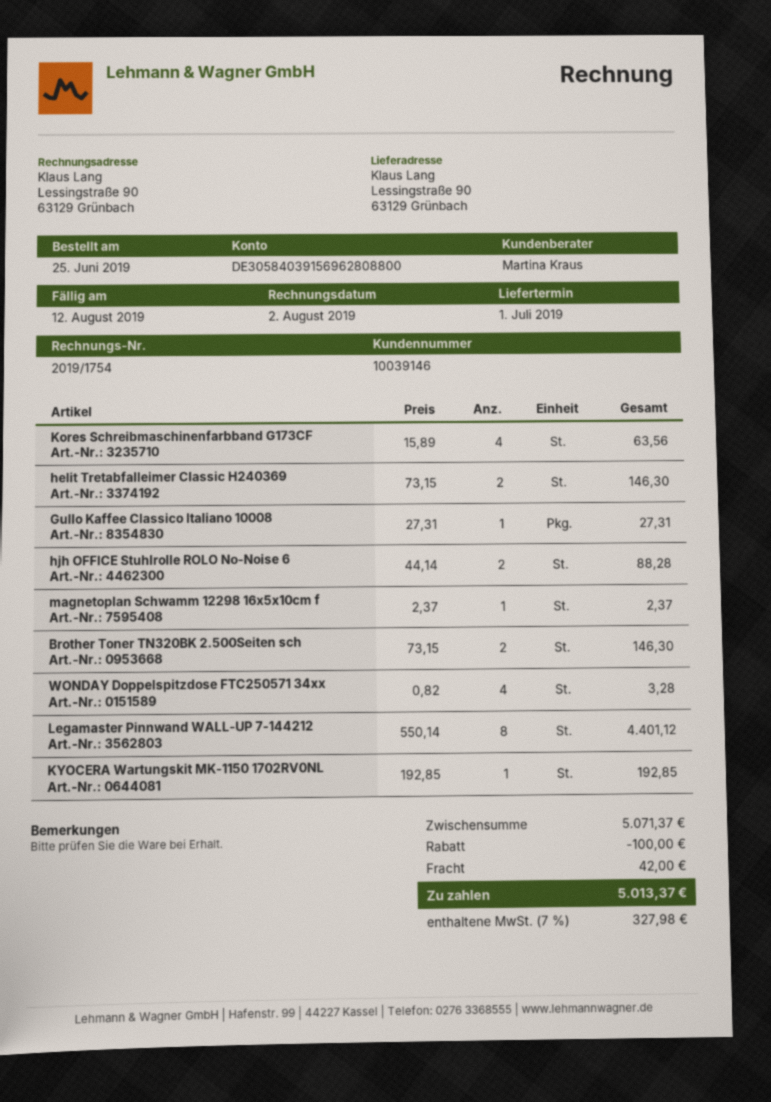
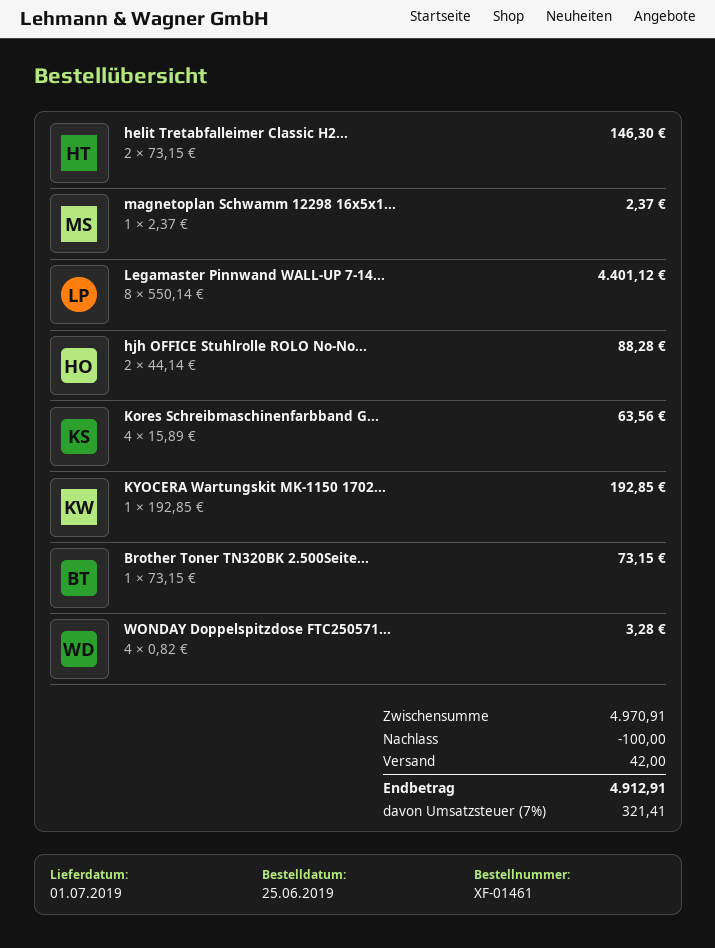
Gullo Kaffee Classico Italiano 10008: 1 x 27.31 = 27.31 -> none
Brother Toner TN320BK 2.500Seiten sch: 2 x 73.15 = 146.30 -> 1 x 73.15 = 73.15
subtotal: 5071.37 -> 4970.91
tax: 7% = 327.98 -> 7% = 321.41
total: 5013.37 -> 4912.91

